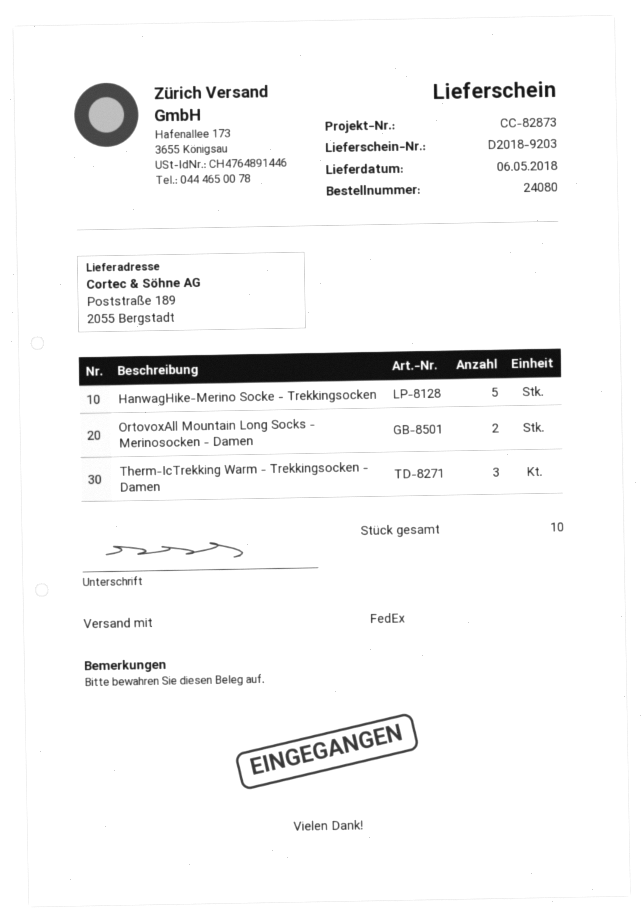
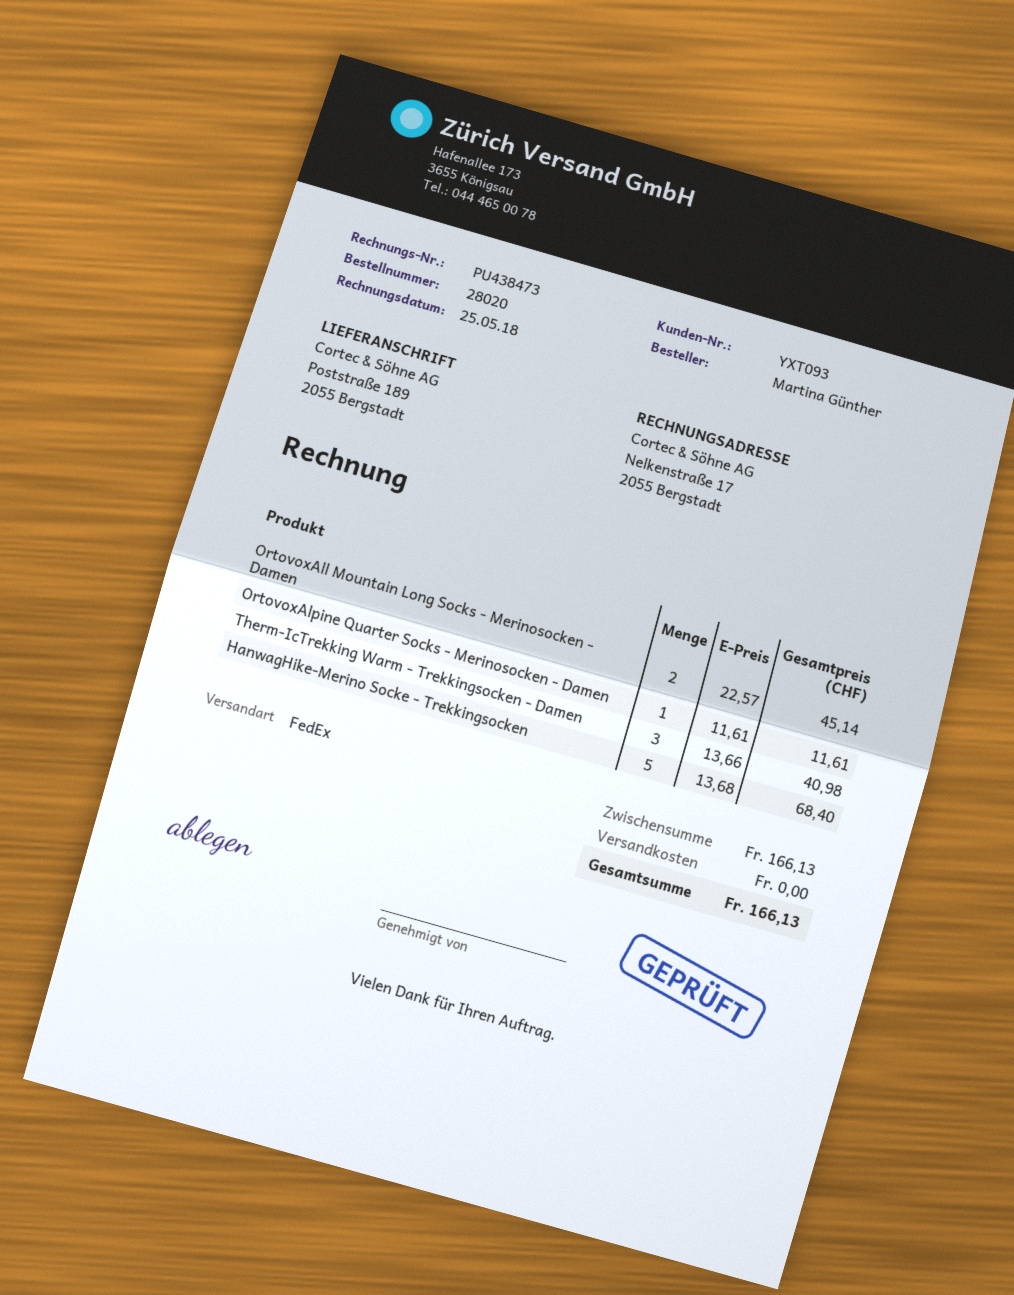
order number: 24080 -> 28020
OrtovoxAlpine Quarter Socks - Merinosocken - Damen: none -> 1

